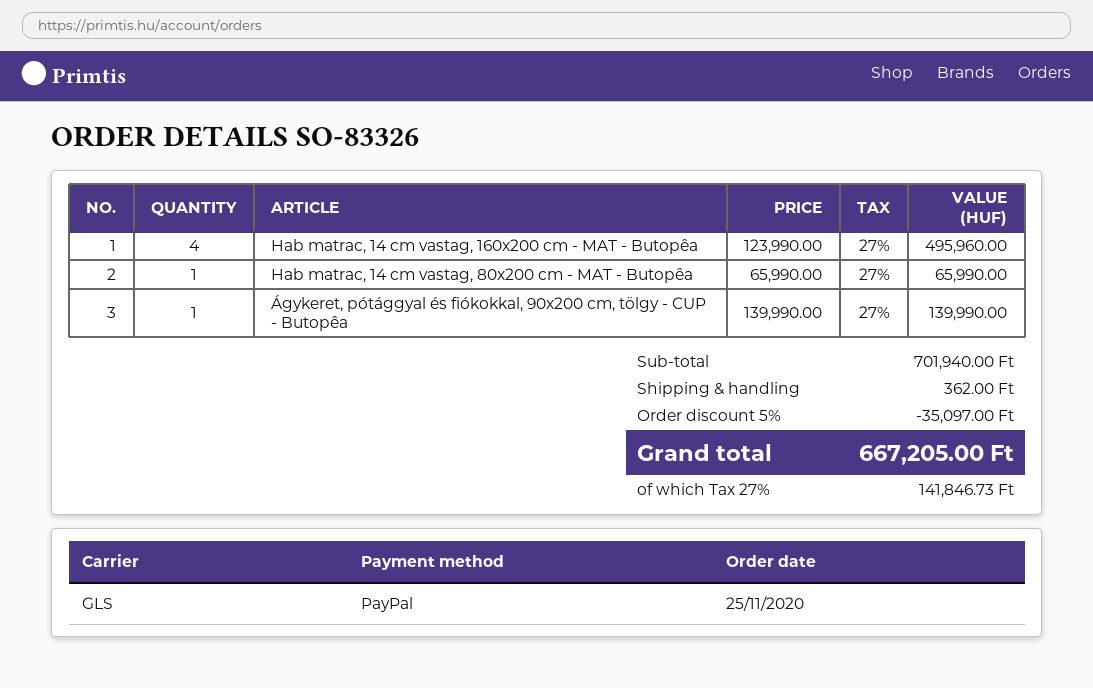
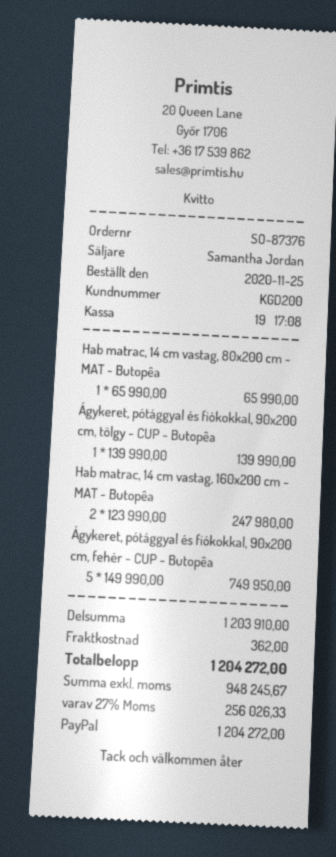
order number: SO-83326 -> SO-87376
Hab matrac, 14 cm vastag, 160x200 cm - MAT - Butopêa: 4 x 123990.00 = 495960.00 -> 2 x 123990.00 = 247980.00
Ágykeret, pótággyal és fiókokkal, 90x200 cm, fehér - CUP - Butopêa: none -> 5 x 149990.00 = 749950.00
subtotal: 701940.00 -> 1203910.00
discount: 5% = 35097.00 -> none
tax: 27% = 141846.73 -> 27% = 256026.33
total: 667205.00 -> 1204272.00

